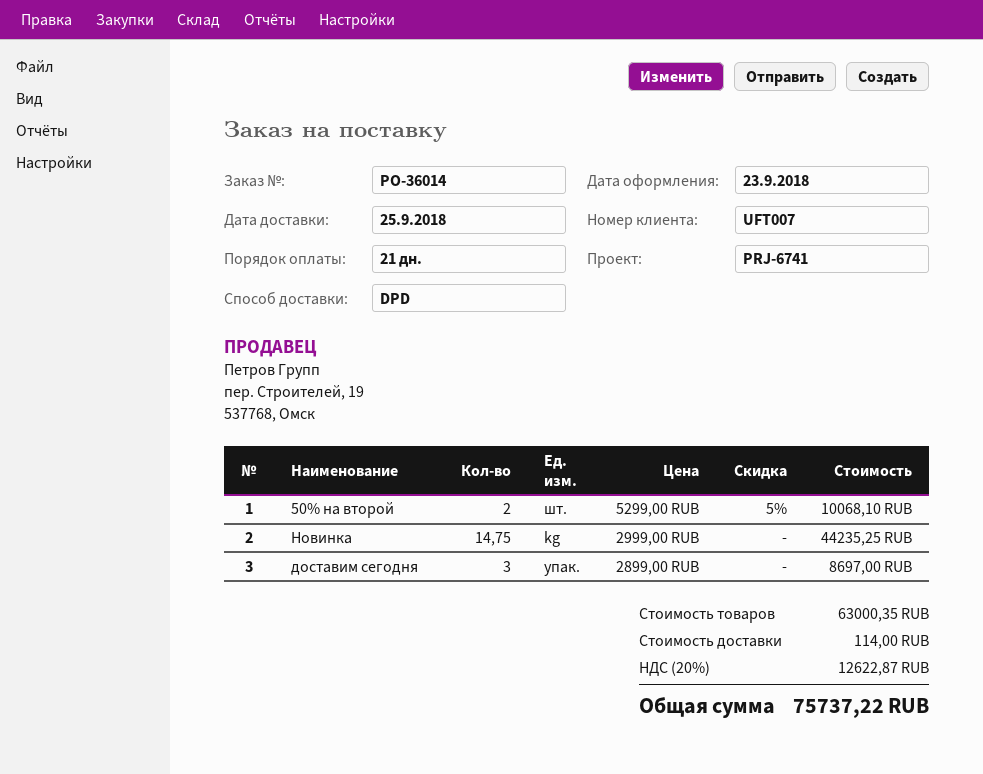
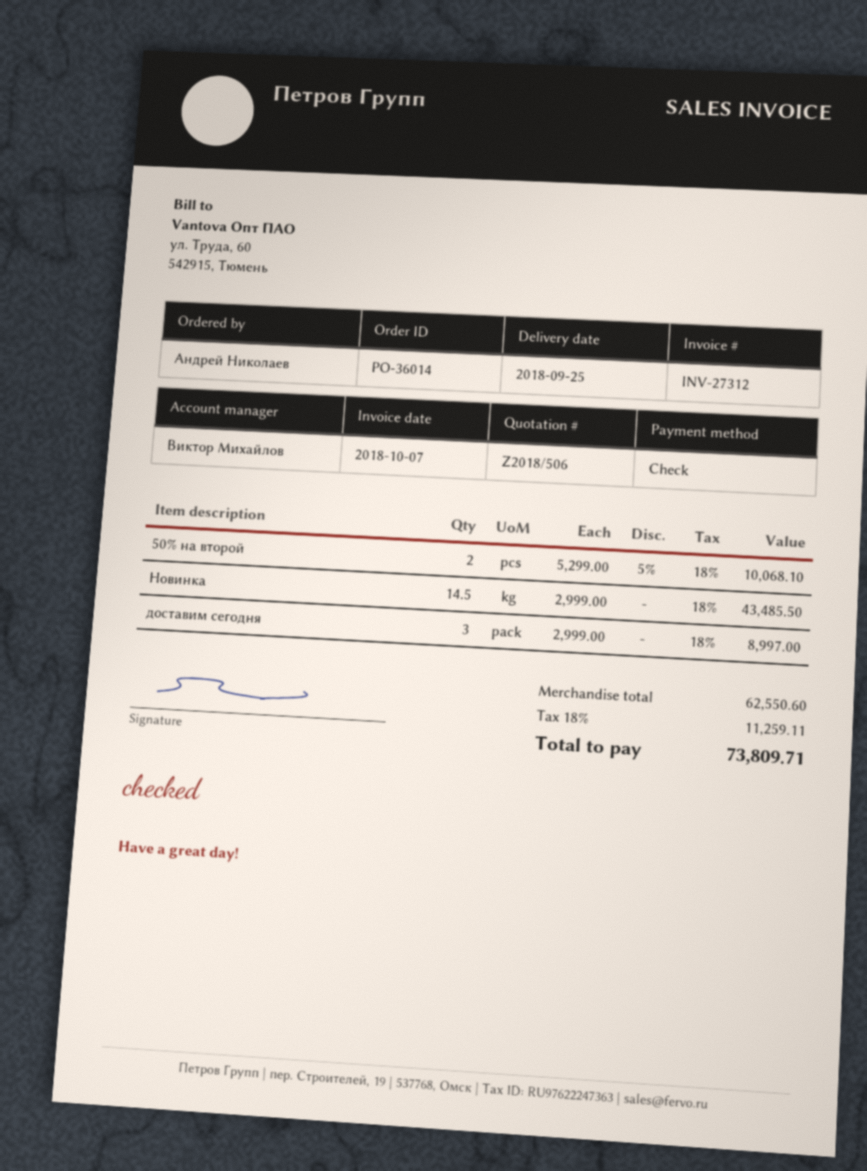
Новинка: 14.75 x 2999.00 = 44235.25 -> 14.5 x 2999.00 = 43485.50
доставим сегодня: 3 x 2899.00 = 8697.00 -> 3 x 2999.00 = 8997.00
subtotal: 63000.35 -> 62550.60
shipping: 114.00 -> none
tax: 20% = 12622.87 -> 18% = 11259.11
total: 75737.22 -> 73809.71

